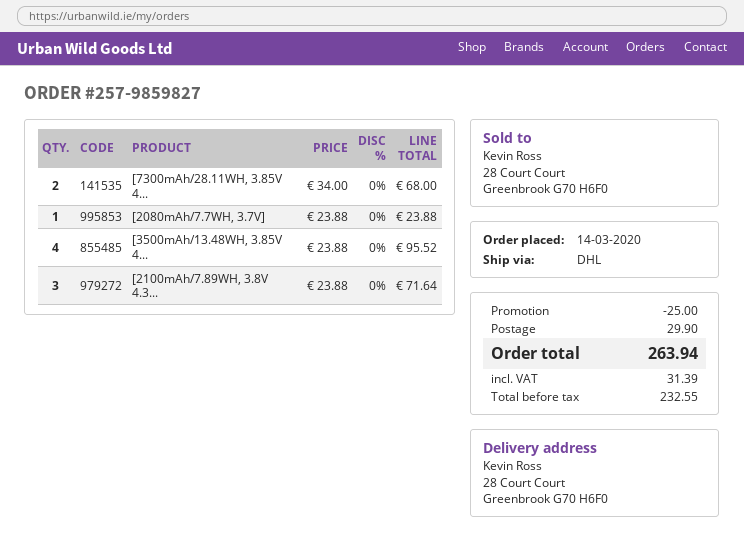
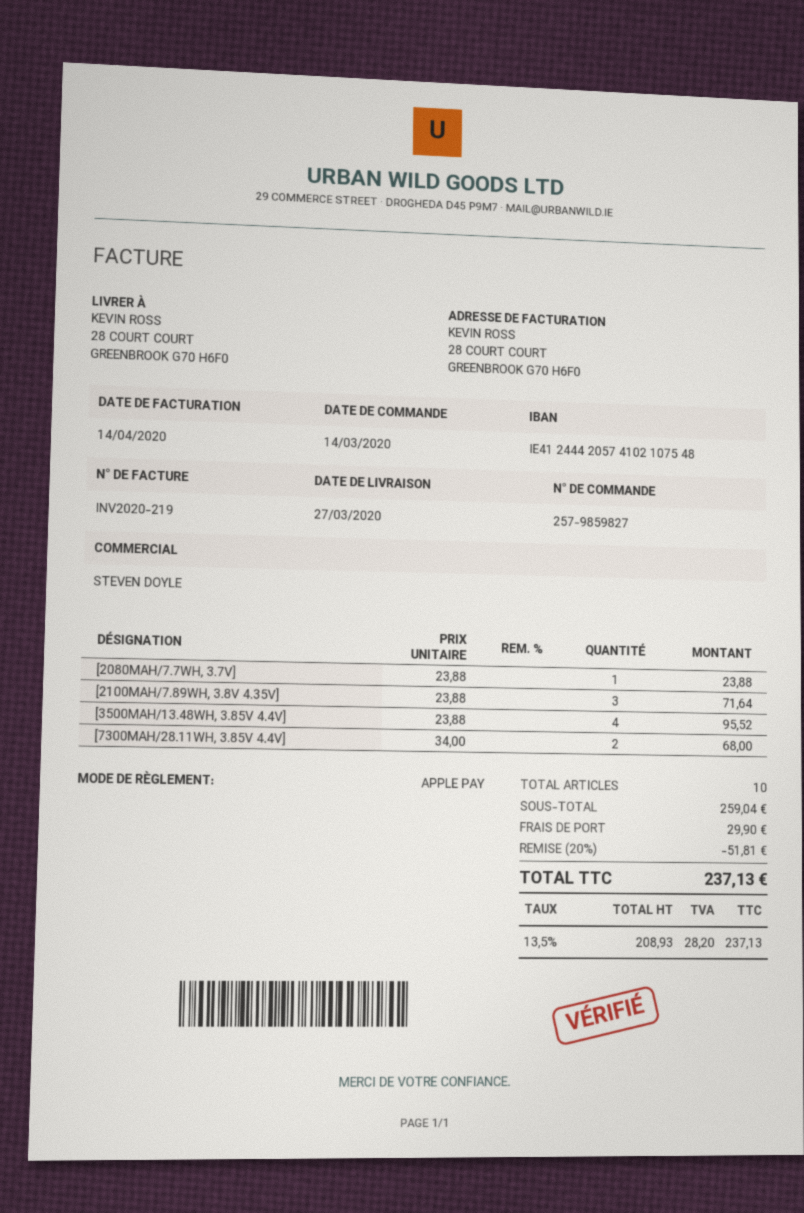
discount: 25.00 -> 51.81
net: 232.55 -> 208.93
tax: 31.39 -> 28.20
total: 263.94 -> 237.13

